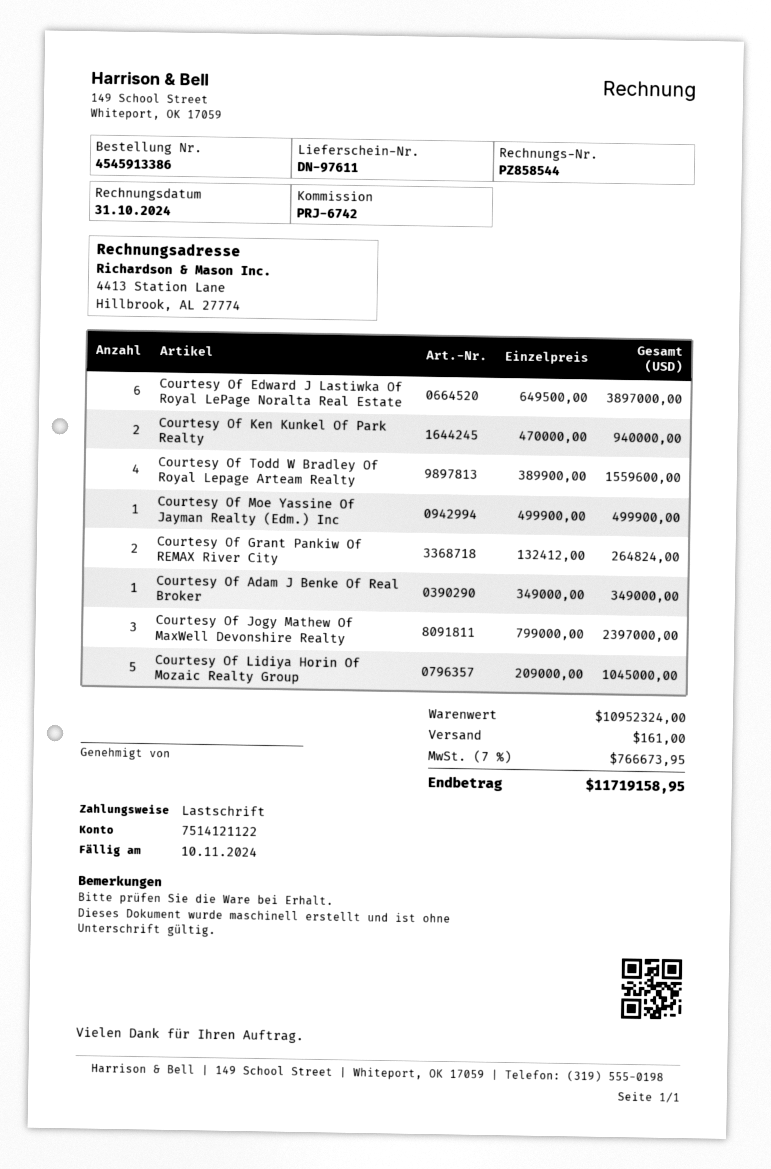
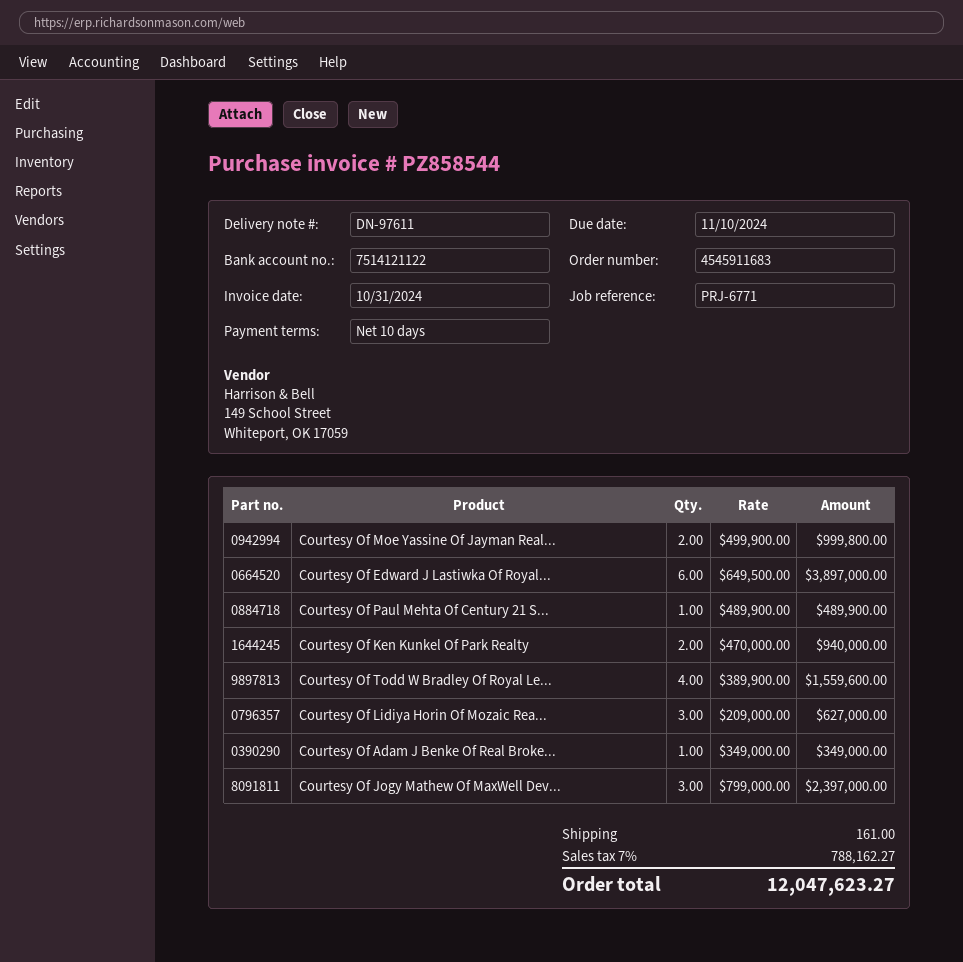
order number: 4545913386 -> 4545911683
reference: PRJ-6742 -> PRJ-6771
Courtesy Of Moe Yassine Of Jayman Realty (Edm.) Inc: 1 x 499900.00 = 499900.00 -> 2 x 499900.00 = 999800.00
Courtesy Of Grant Pankiw Of REMAX River City: 2 x 132412.00 = 264824.00 -> none
Courtesy Of Lidiya Horin Of Mozaic Realty Group: 5 x 209000.00 = 1045000.00 -> 3 x 209000.00 = 627000.00
Courtesy Of Paul Mehta Of Century 21 S...: none -> 1 x 489900.00 = 489900.00
tax: 7% = 766673.95 -> 7% = 788162.27
total: 11719158.95 -> 12047623.27

